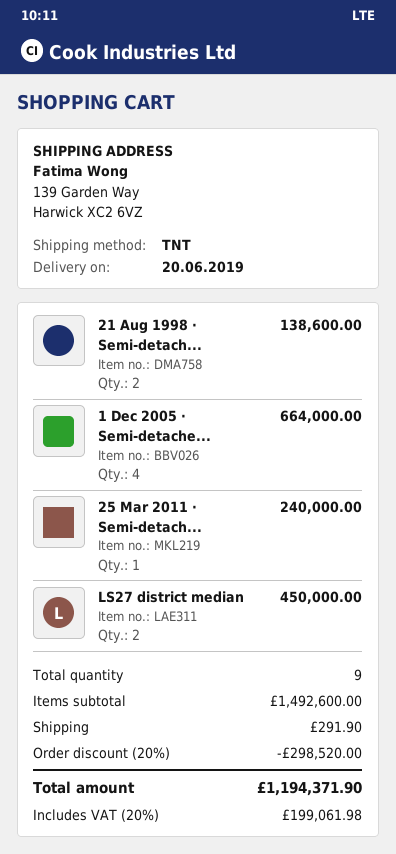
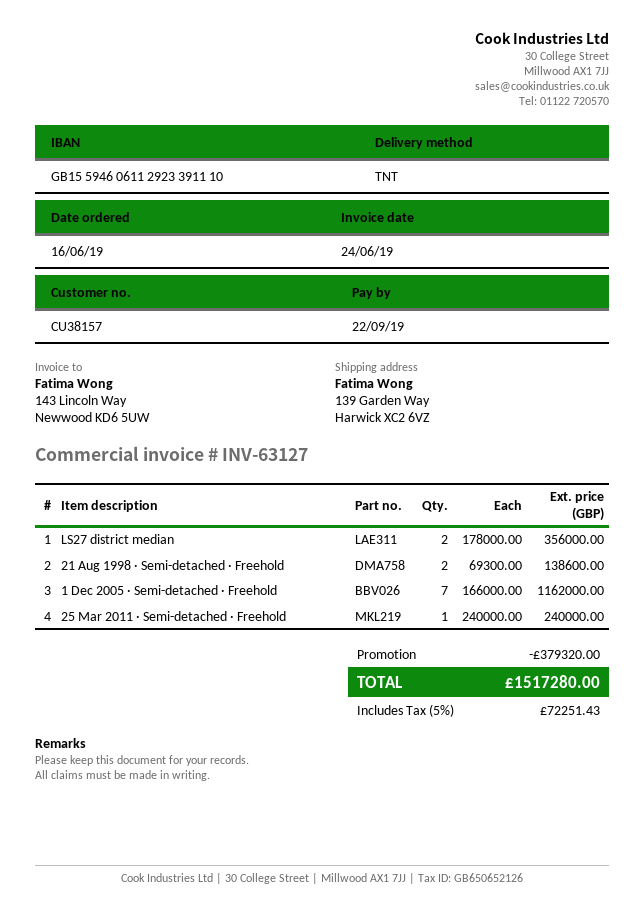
1 Dec 2005 · Semi-detache...: 4 for 664000.00 -> 7 for 1162000.00
LS27 district median: 2 for 450000.00 -> 2 for 356000.00
discount: 298520.00 -> 379320.00
shipping: 291.90 -> none
tax: 20% = 199061.98 -> 5% = 72251.43
total: 1194371.90 -> 1517280.00

